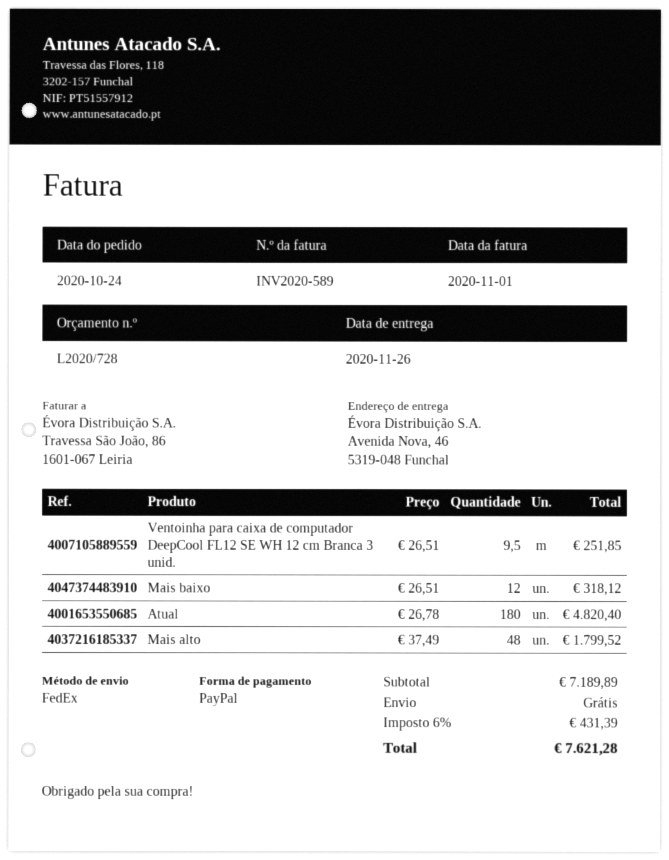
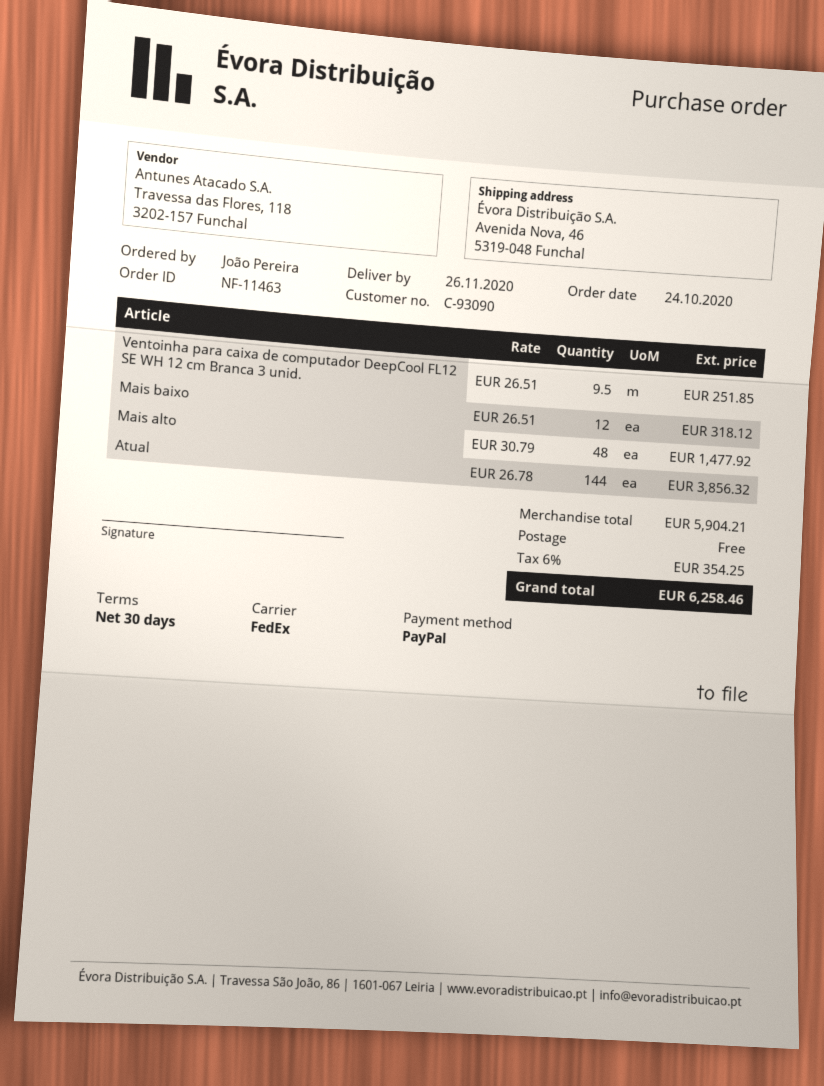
Atual: 180 x 26.78 = 4820.40 -> 144 x 26.78 = 3856.32
Mais alto: 48 x 37.49 = 1799.52 -> 48 x 30.79 = 1477.92
subtotal: 7189.89 -> 5904.21
tax: 6% = 431.39 -> 6% = 354.25
total: 7621.28 -> 6258.46

